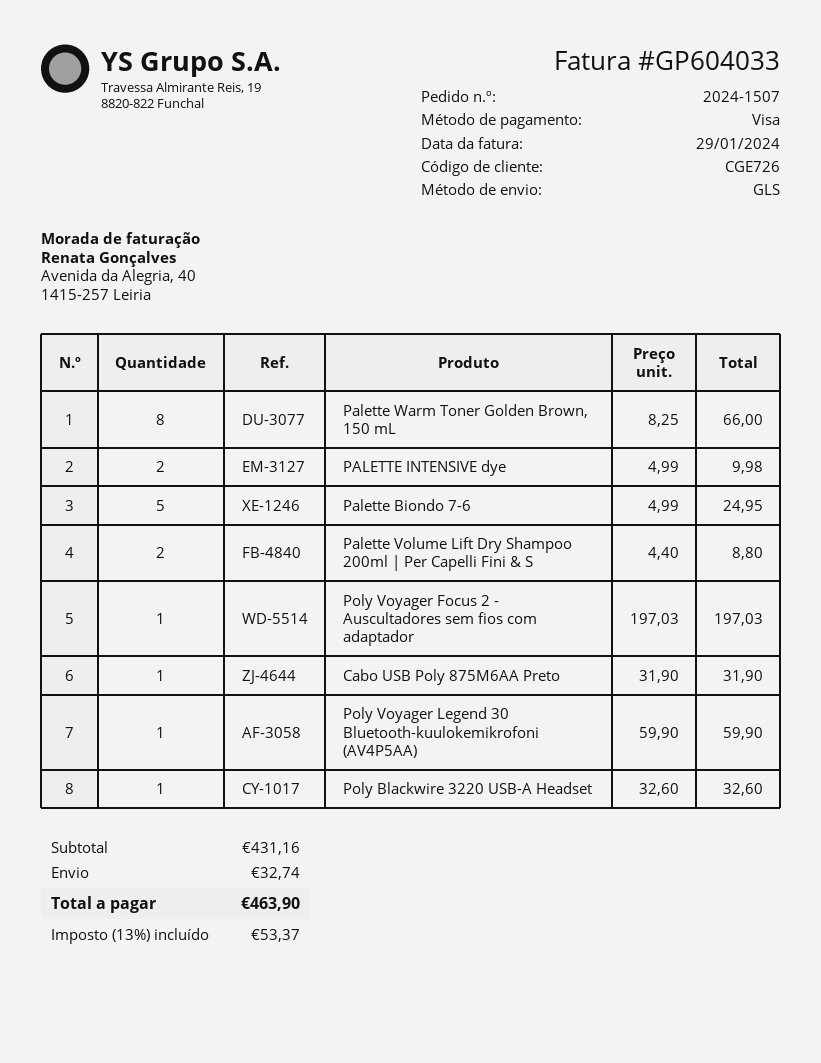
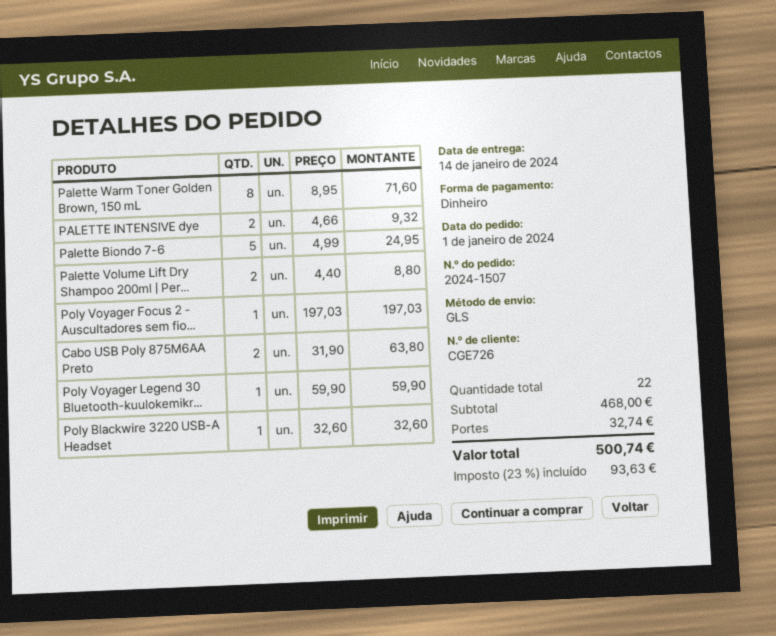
payment method: Visa -> cash
Palette Warm Toner Golden Brown, 150 mL: 8 x 8.25 = 66.00 -> 8 x 8.95 = 71.60
PALETTE INTENSIVE dye: 2 x 4.99 = 9.98 -> 2 x 4.66 = 9.32
Cabo USB Poly 875M6AA Preto: 1 x 31.90 = 31.90 -> 2 x 31.90 = 63.80
subtotal: 431.16 -> 468.00
tax: 13% = 53.37 -> 23% = 93.63
total: 463.90 -> 500.74

